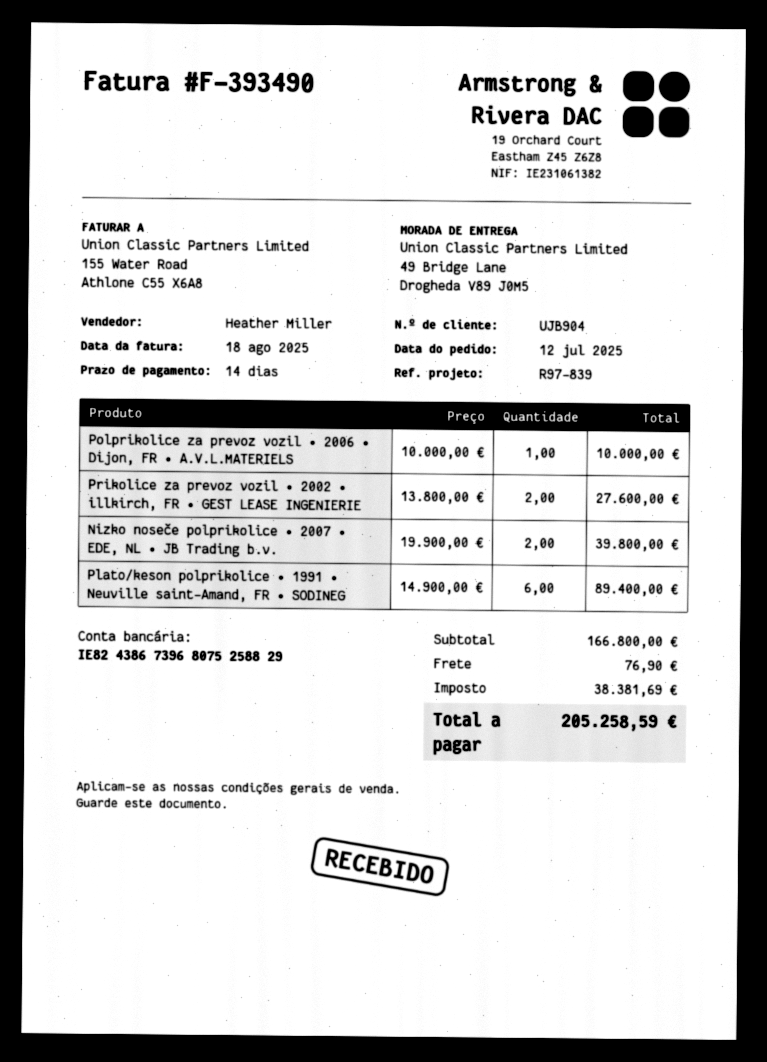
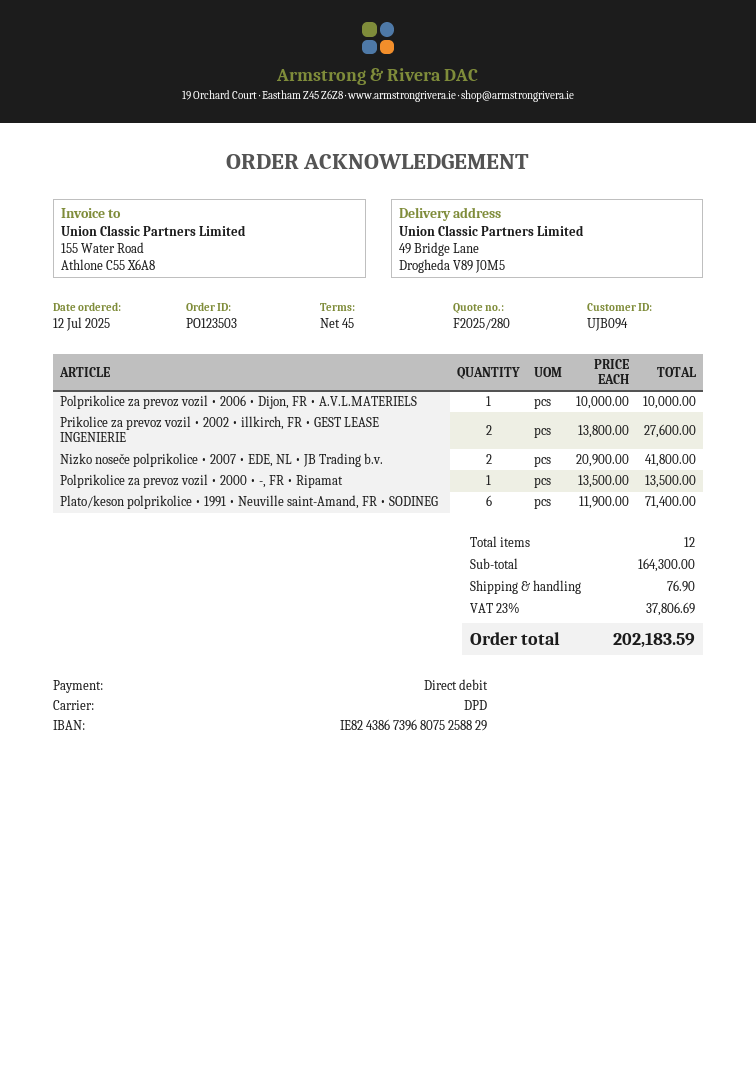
payment terms: 14 days -> 45 days
customer number: UJB904 -> UJB094
Nizko noseče polprikolice • 2007 • EDE, NL • JB Trading b.v.: 2 x 19900.00 = 39800.00 -> 2 x 20900.00 = 41800.00
Plato/keson polprikolice • 1991 • Neuville saint-Amand, FR • SODINEG: 6 x 14900.00 = 89400.00 -> 6 x 11900.00 = 71400.00
Polprikolice za prevoz vozil • 2000 • -, FR • Ripamat: none -> 1 x 13500.00 = 13500.00
subtotal: 166800.00 -> 164300.00
tax: 38381.69 -> 37806.69
total: 205258.59 -> 202183.59

